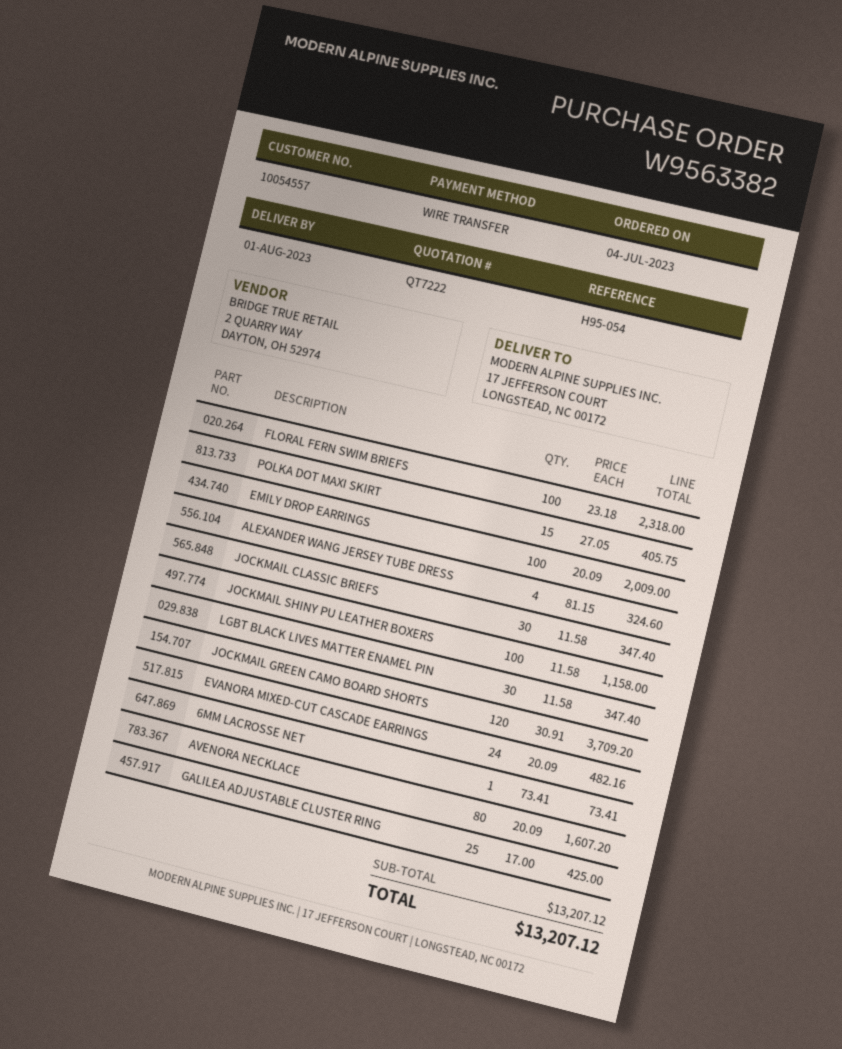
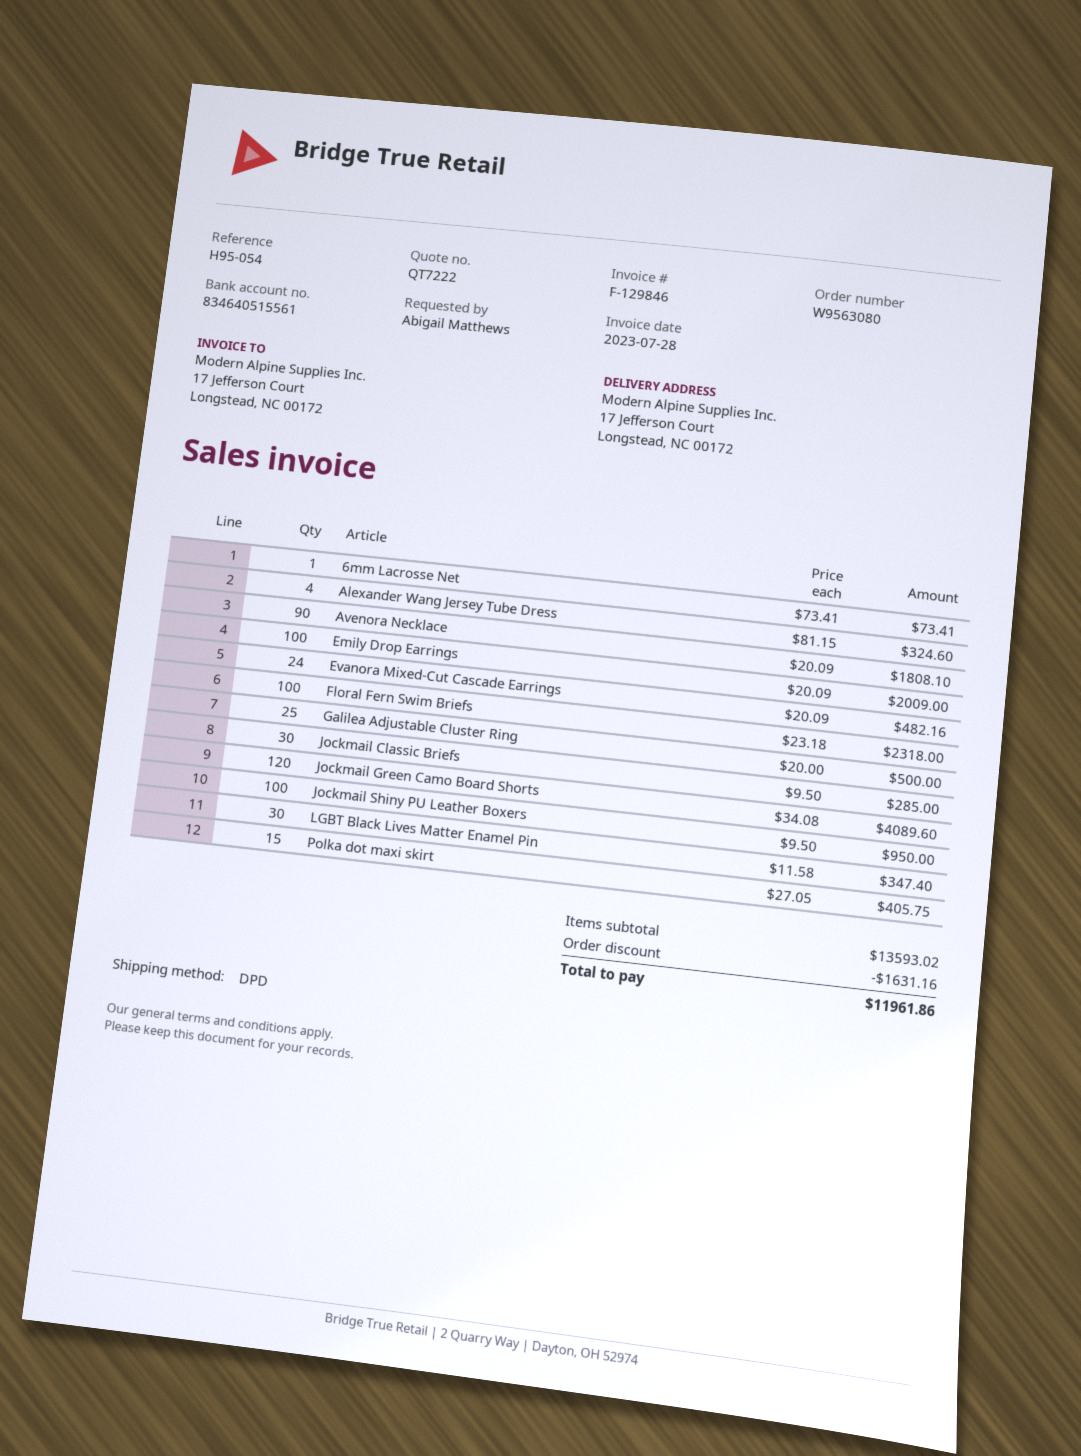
order number: W9563382 -> W9563080
JOCKMAIL CLASSIC BRIEFS: 30 x 11.58 = 347.40 -> 30 x 9.50 = 285.00
JOCKMAIL SHINY PU LEATHER BOXERS: 100 x 11.58 = 1158.00 -> 100 x 9.50 = 950.00
JOCKMAIL GREEN CAMO BOARD SHORTS: 120 x 30.91 = 3709.20 -> 120 x 34.08 = 4089.60
AVENORA NECKLACE: 80 x 20.09 = 1607.20 -> 90 x 20.09 = 1808.10
GALILEA ADJUSTABLE CLUSTER RING: 25 x 17.00 = 425.00 -> 25 x 20.00 = 500.00
subtotal: 13207.12 -> 13593.02
discount: none -> 1631.16
total: 13207.12 -> 11961.86

